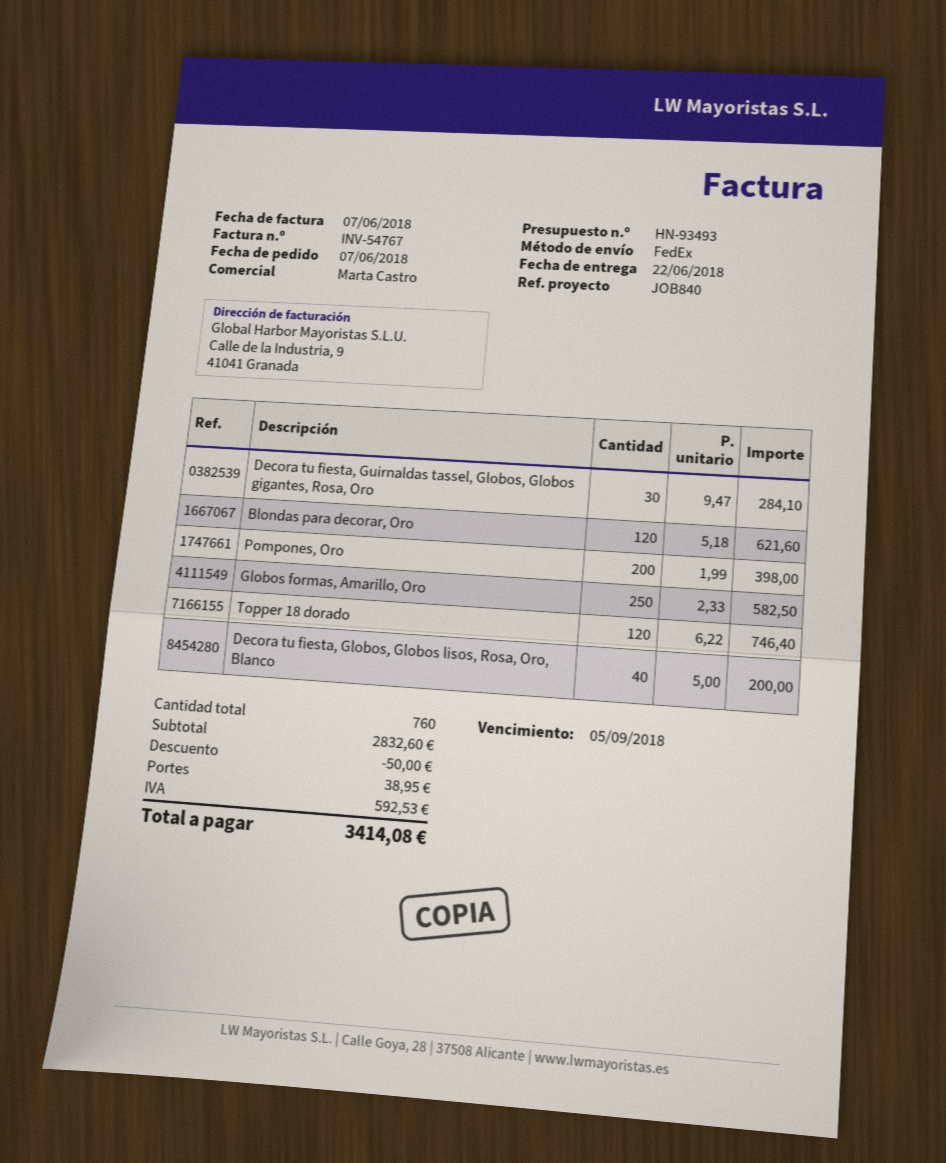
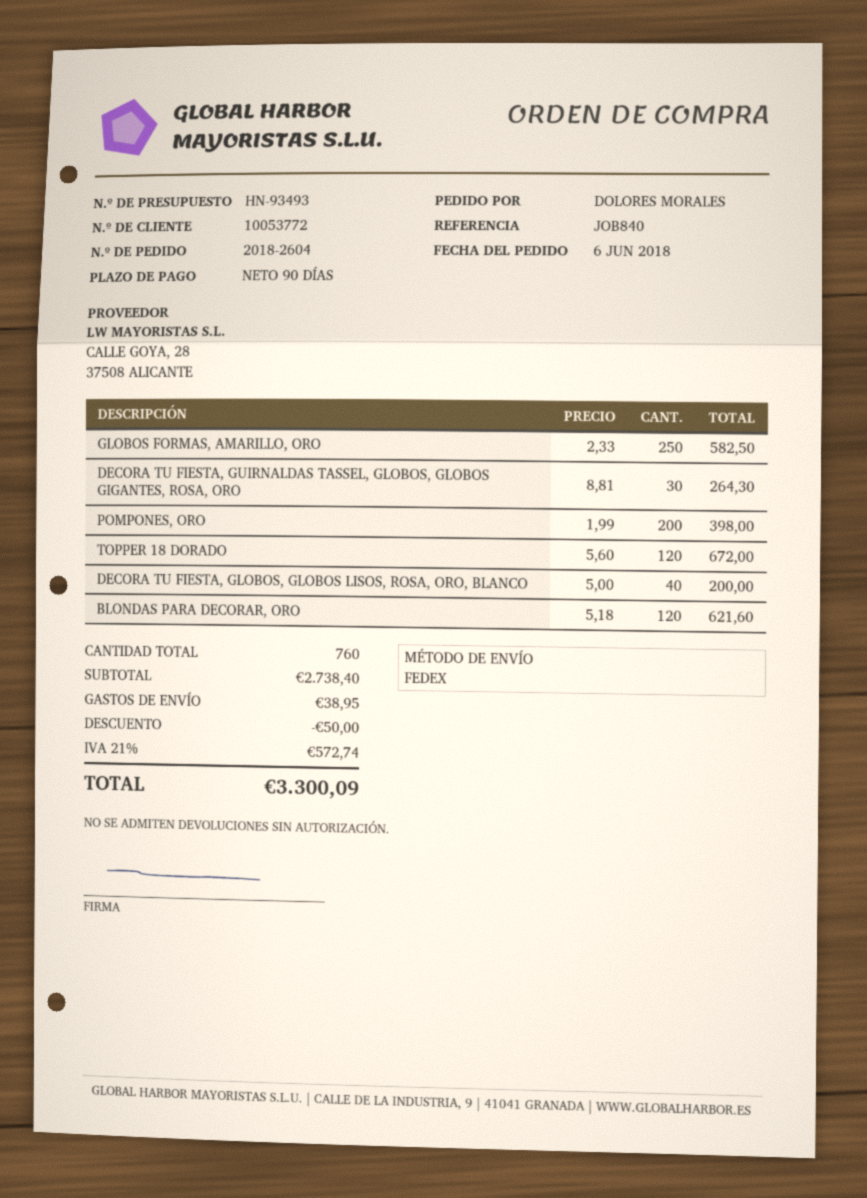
order date: 2018-06-07 -> 2018-06-06
Decora tu fiesta, Guirnaldas tassel, Globos, Globos gigantes, Rosa, Oro: 30 x 9.47 = 284.10 -> 30 x 8.81 = 264.30
Topper 18 dorado: 120 x 6.22 = 746.40 -> 120 x 5.60 = 672.00
subtotal: 2832.60 -> 2738.40
tax: 592.53 -> 572.74
total: 3414.08 -> 3300.09

